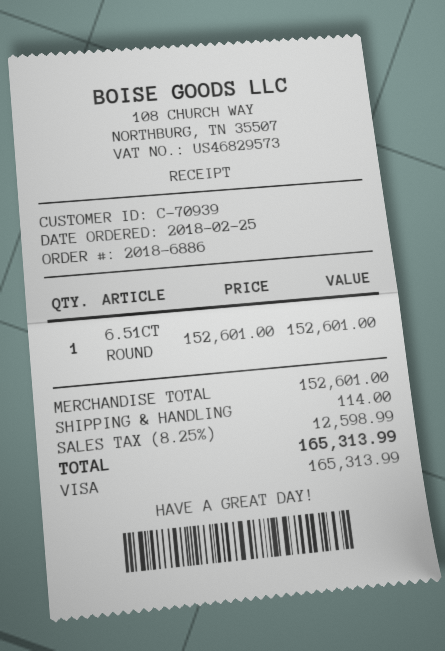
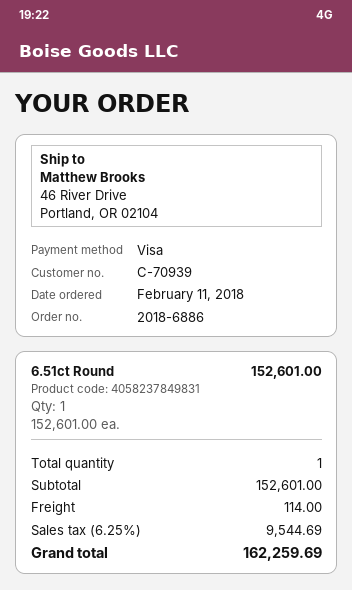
order date: 2018-02-25 -> 2018-02-11
tax: 8.25% = 12598.99 -> 6.25% = 9544.69
total: 165313.99 -> 162259.69

